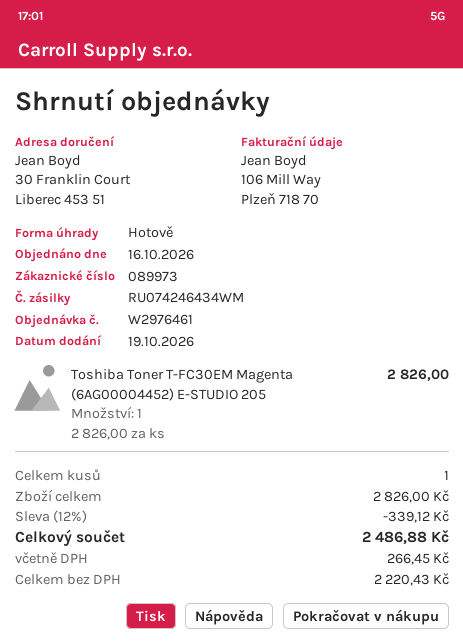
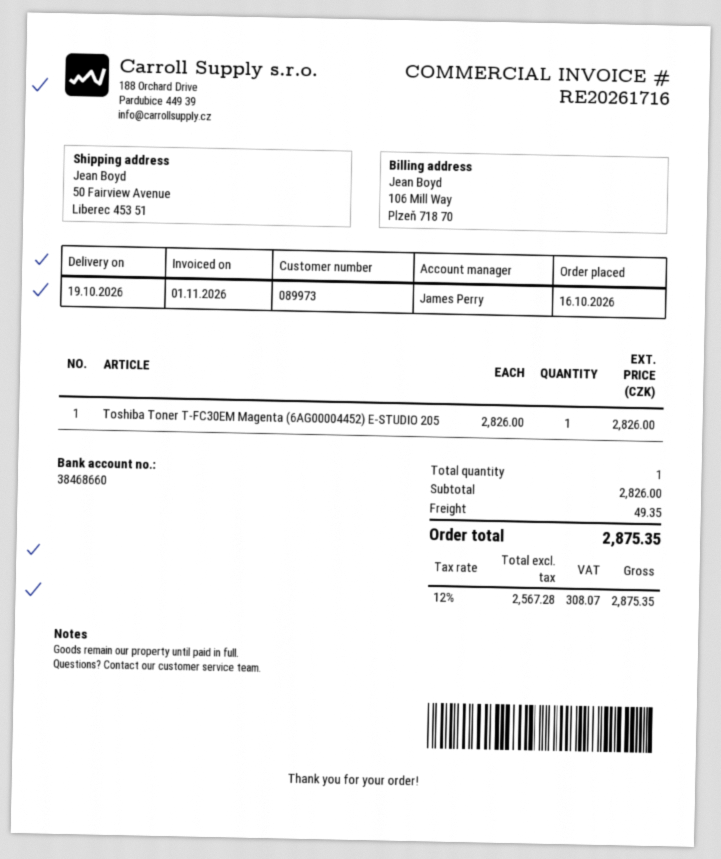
ship to: 30 Franklin Court, Liberec 453 51 -> 50 Fairview Avenue, Liberec 453 51
discount: 12% = 339.12 -> none
shipping: none -> 49.35
net: 2220.43 -> 2567.28
tax: 266.45 -> 308.07
total: 2486.88 -> 2875.35

